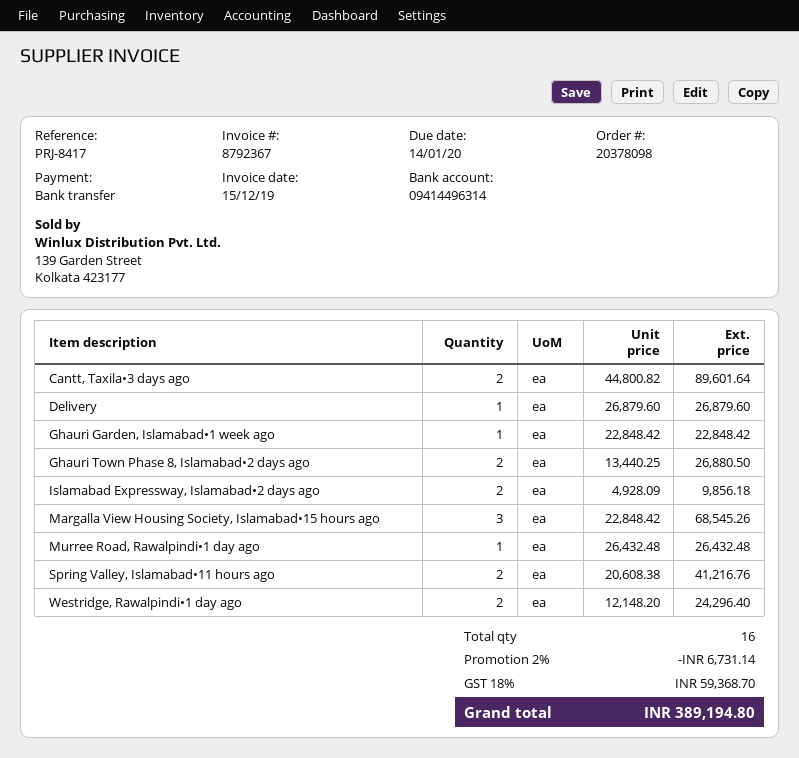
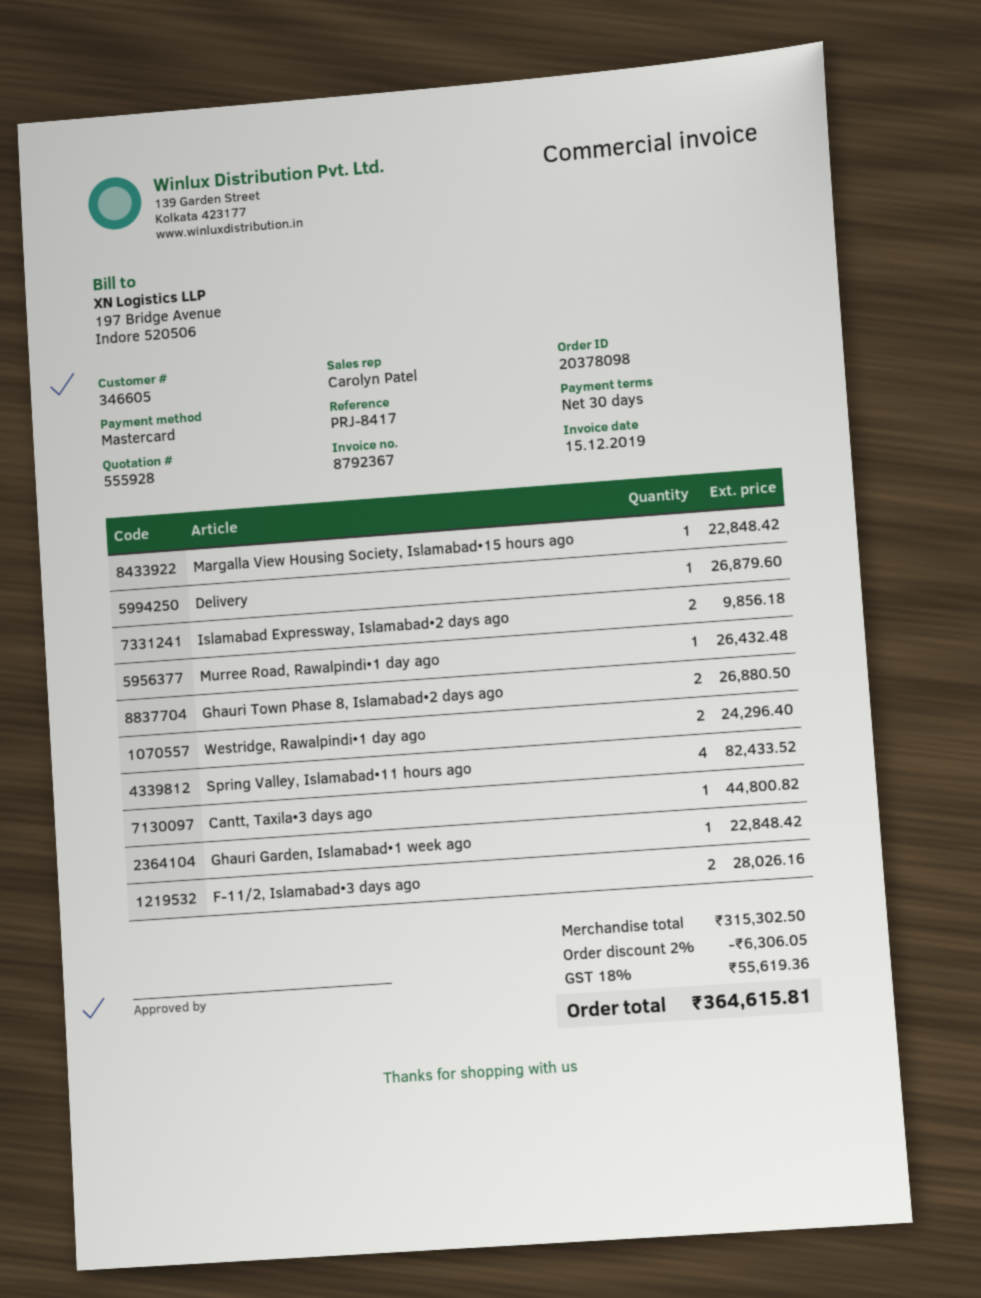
payment method: bank transfer -> Mastercard
Cantt, Taxila•3 days ago: 2 for 89601.64 -> 1 for 44800.82
Margalla View Housing Society, Islamabad•15 hours ago: 3 for 68545.26 -> 1 for 22848.42
Spring Valley, Islamabad•11 hours ago: 2 for 41216.76 -> 4 for 82433.52
F-11/2, Islamabad•3 days ago: none -> 2 for 28026.16
discount: 2% = 6731.14 -> 2% = 6306.05
tax: 18% = 59368.70 -> 18% = 55619.36
total: 389194.80 -> 364615.81

